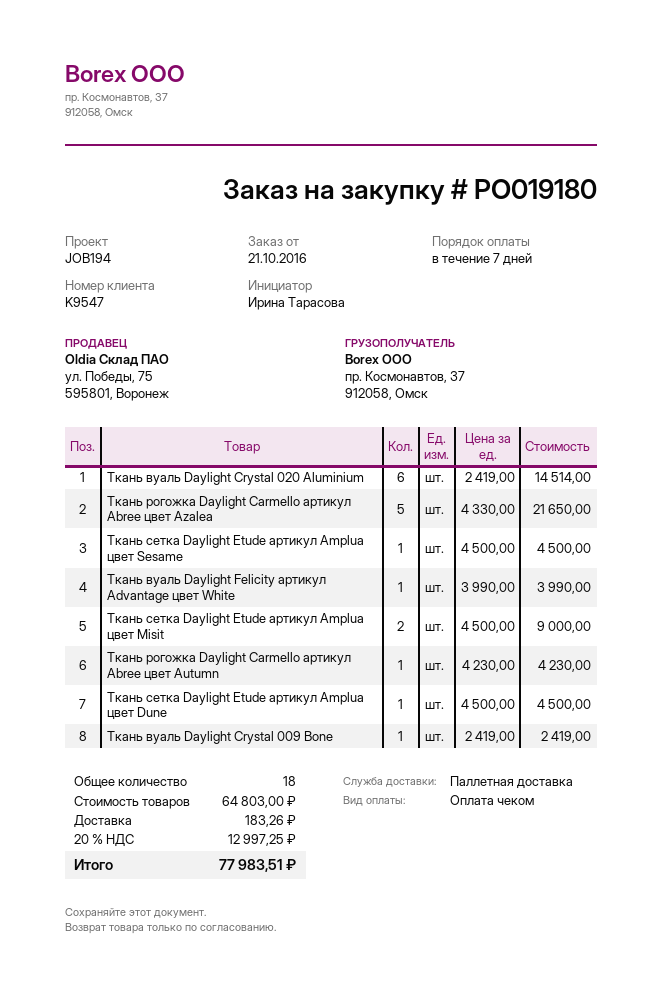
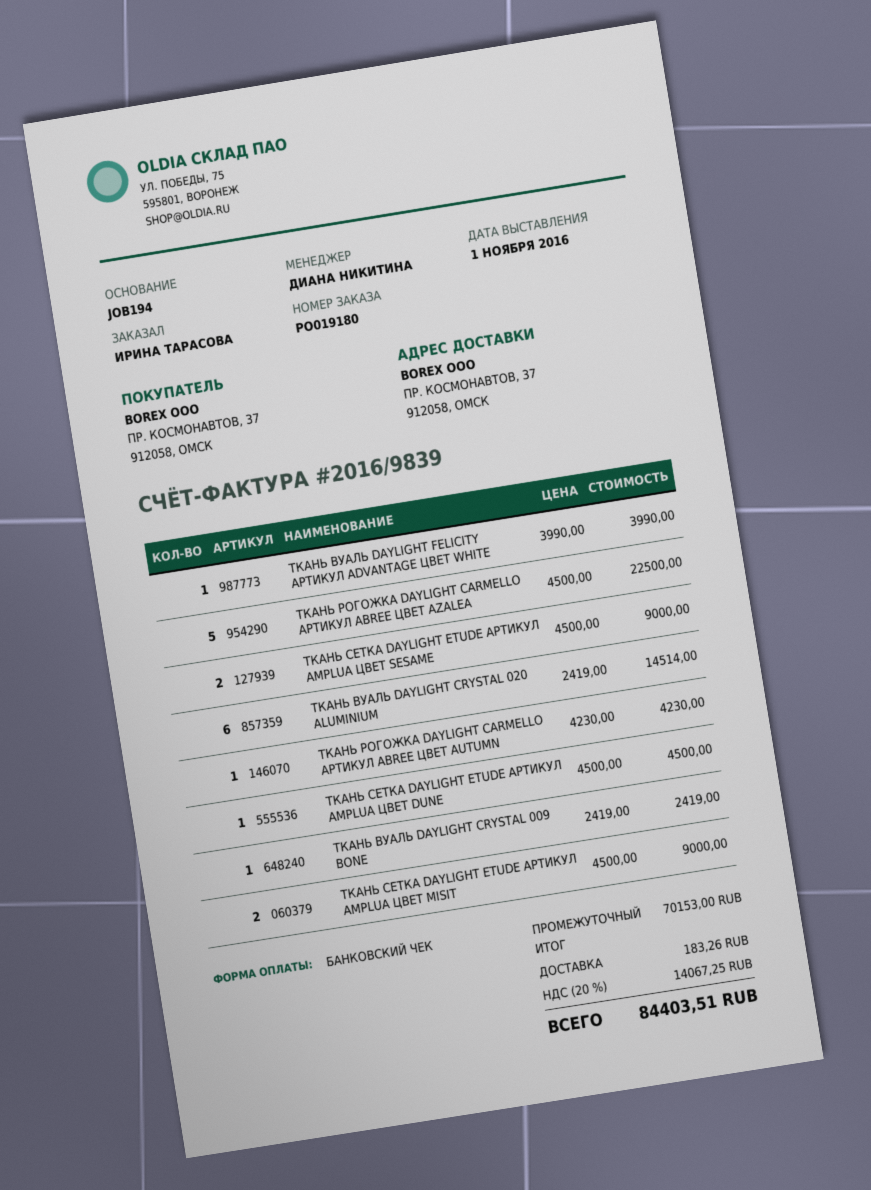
Ткань рогожка Daylight Carmello артикул Abree цвет Azalea: 5 x 4330.00 = 21650.00 -> 5 x 4500.00 = 22500.00
Ткань сетка Daylight Etude артикул Amplua цвет Sesame: 1 x 4500.00 = 4500.00 -> 2 x 4500.00 = 9000.00
subtotal: 64803.00 -> 70153.00
tax: 20% = 12997.25 -> 20% = 14067.25
total: 77983.51 -> 84403.51

